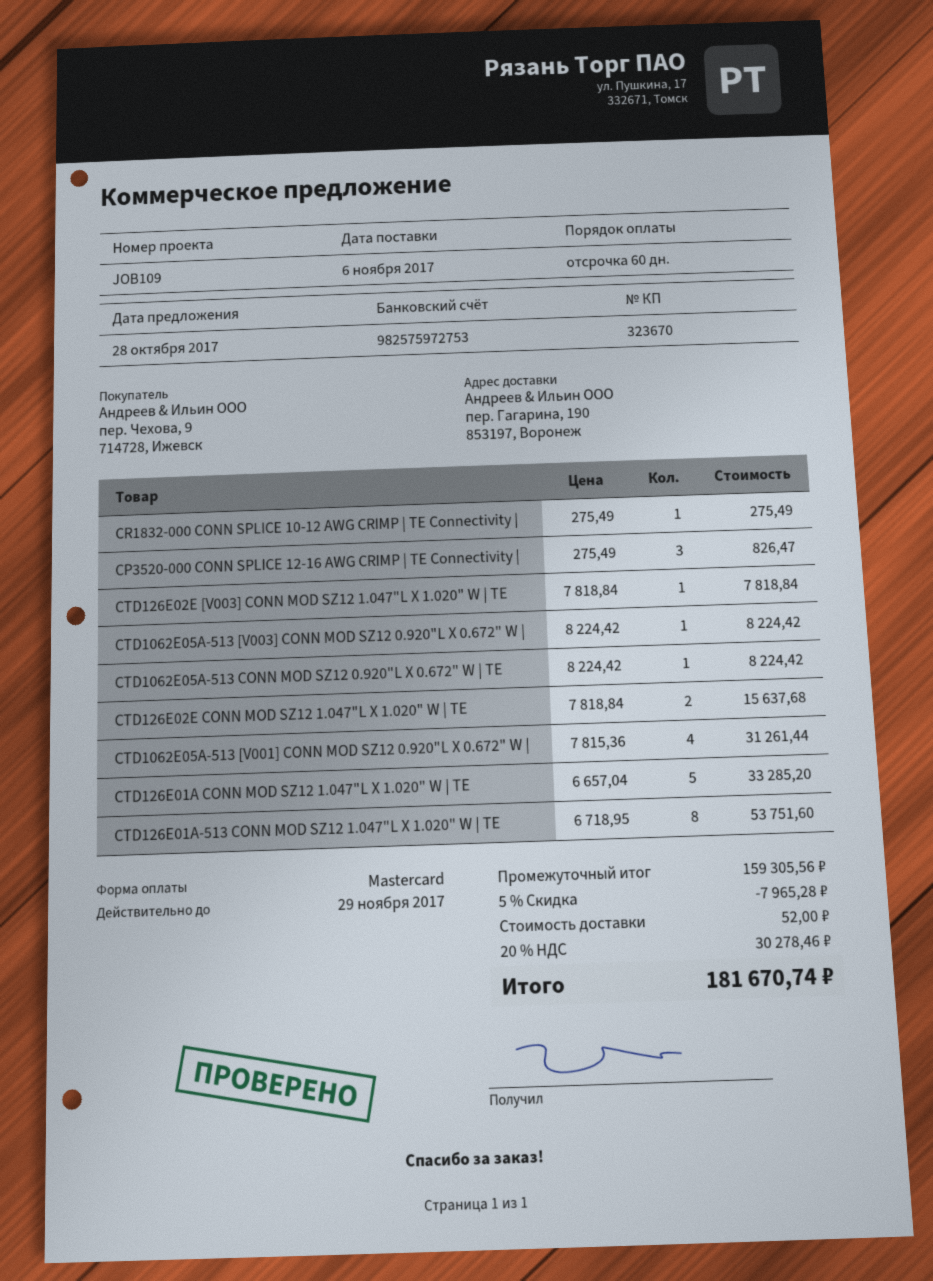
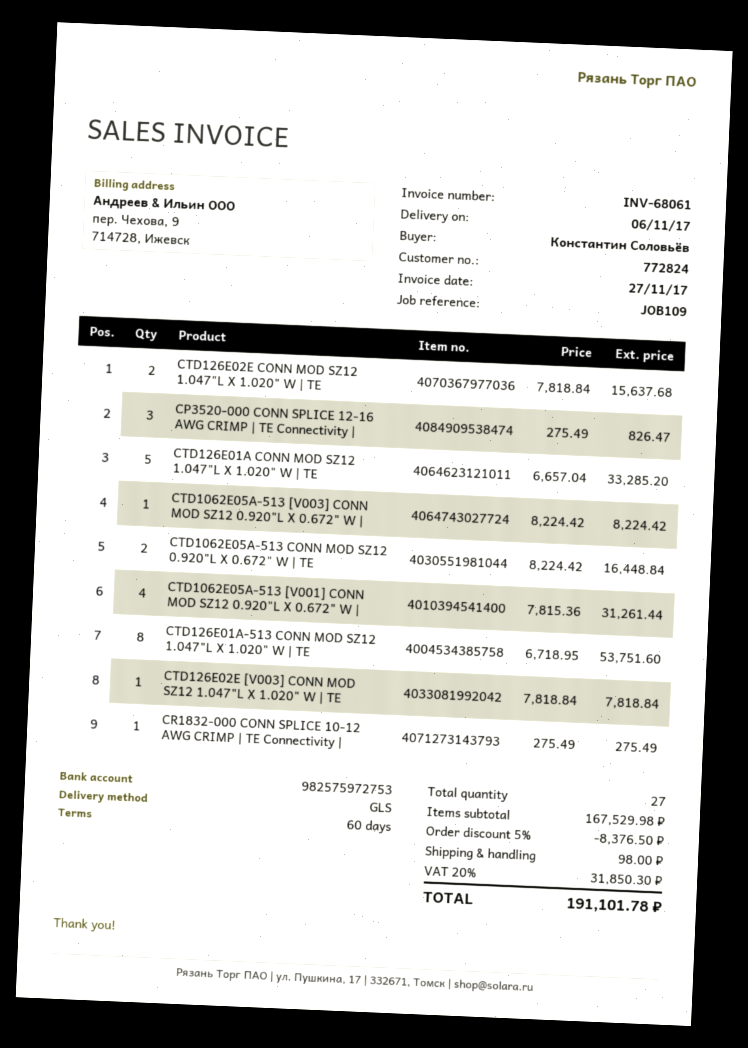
CTD1062E05A-513 CONN MOD SZ12 0.920"L X 0.672" W | TE: 1 x 8224.42 = 8224.42 -> 2 x 8224.42 = 16448.84
subtotal: 159305.56 -> 167529.98
discount: 5% = 7965.28 -> 5% = 8376.50
shipping: 52.00 -> 98.00
tax: 20% = 30278.46 -> 20% = 31850.30
total: 181670.74 -> 191101.78

